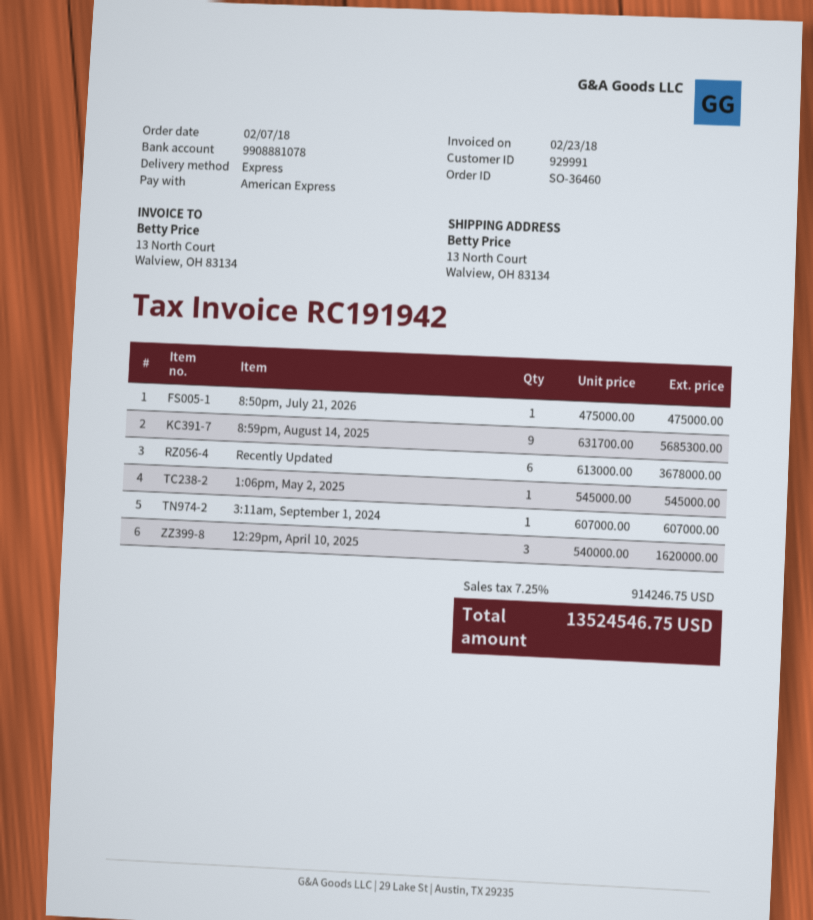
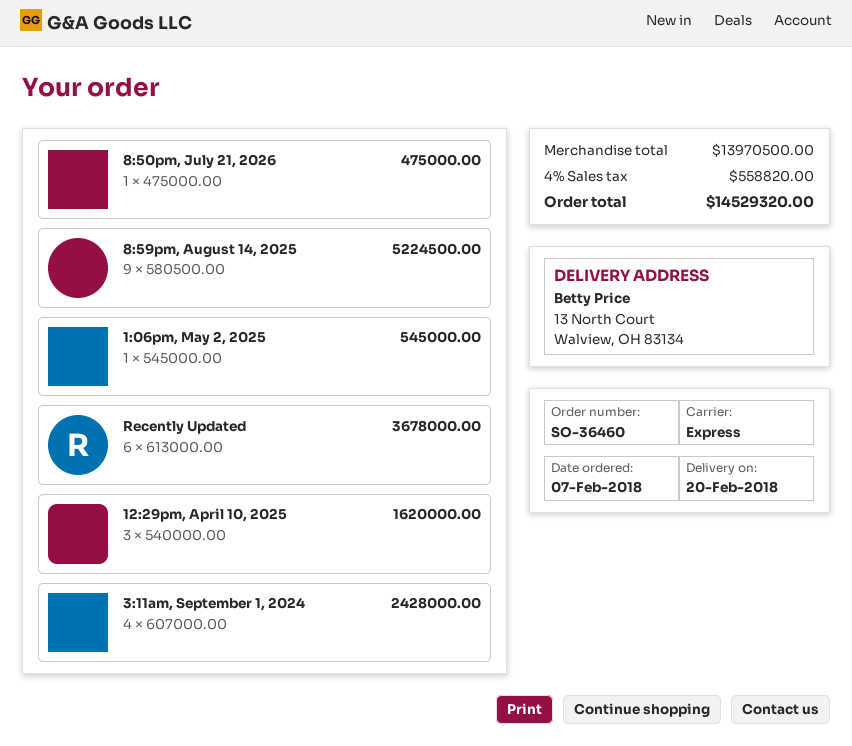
8:59pm, August 14, 2025: 9 x 631700.00 = 5685300.00 -> 9 x 580500.00 = 5224500.00
3:11am, September 1, 2024: 1 x 607000.00 = 607000.00 -> 4 x 607000.00 = 2428000.00
tax: 7.25% = 914246.75 -> 4% = 558820.00
total: 13524546.75 -> 14529320.00

